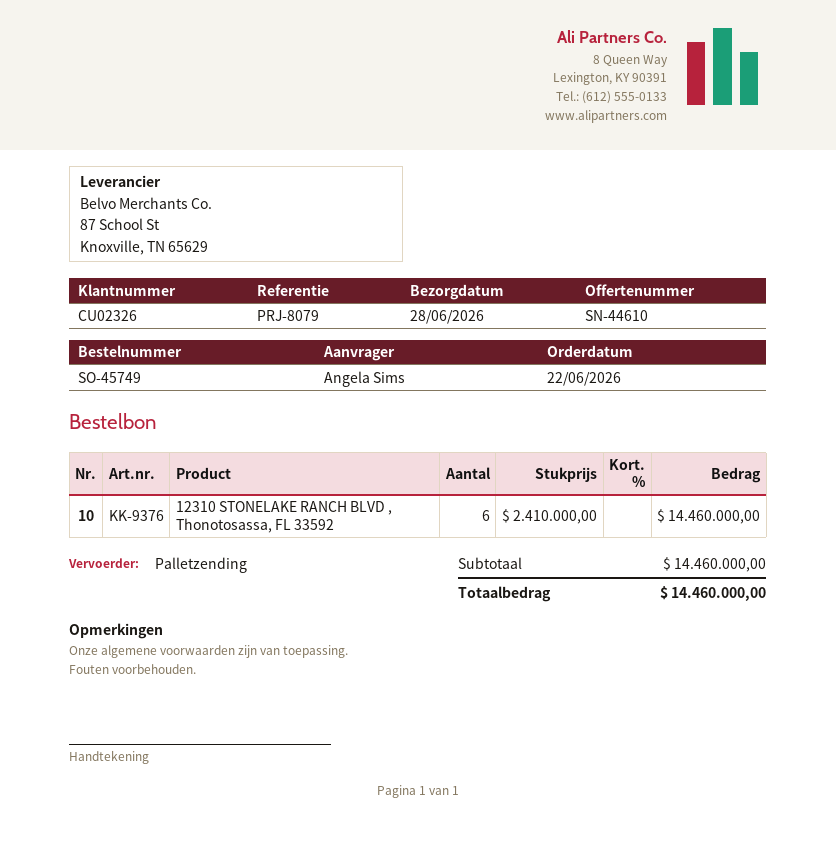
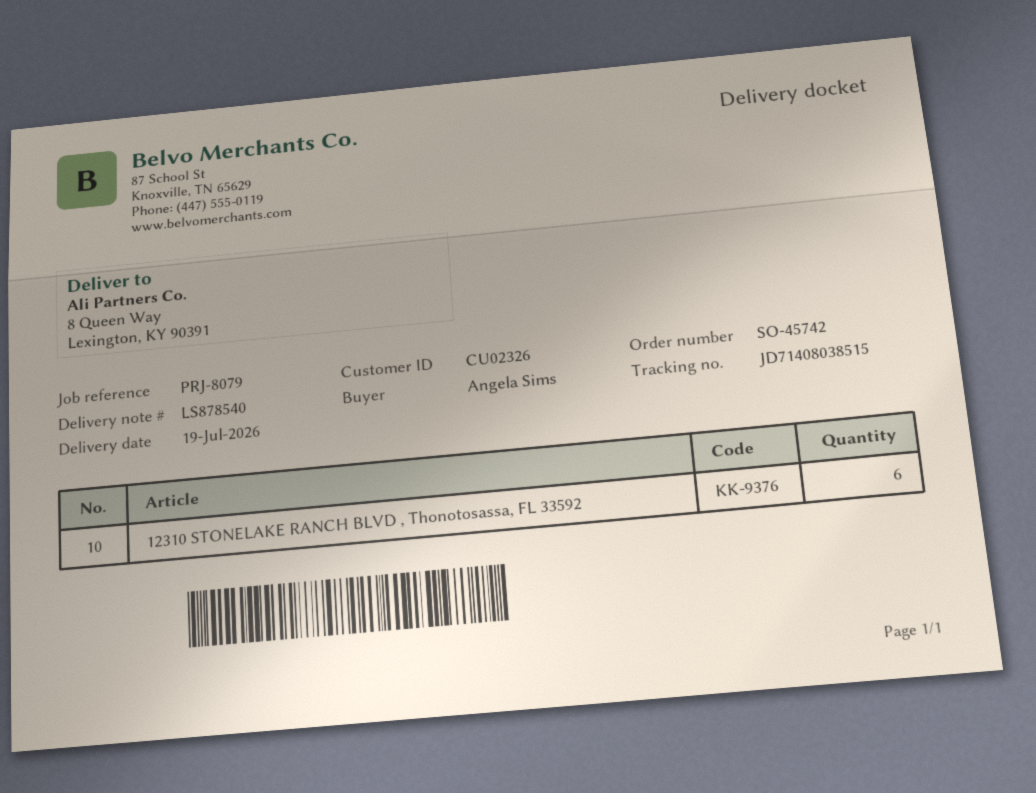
order number: SO-45749 -> SO-45742
delivery date: 2026-06-28 -> 2026-07-19

